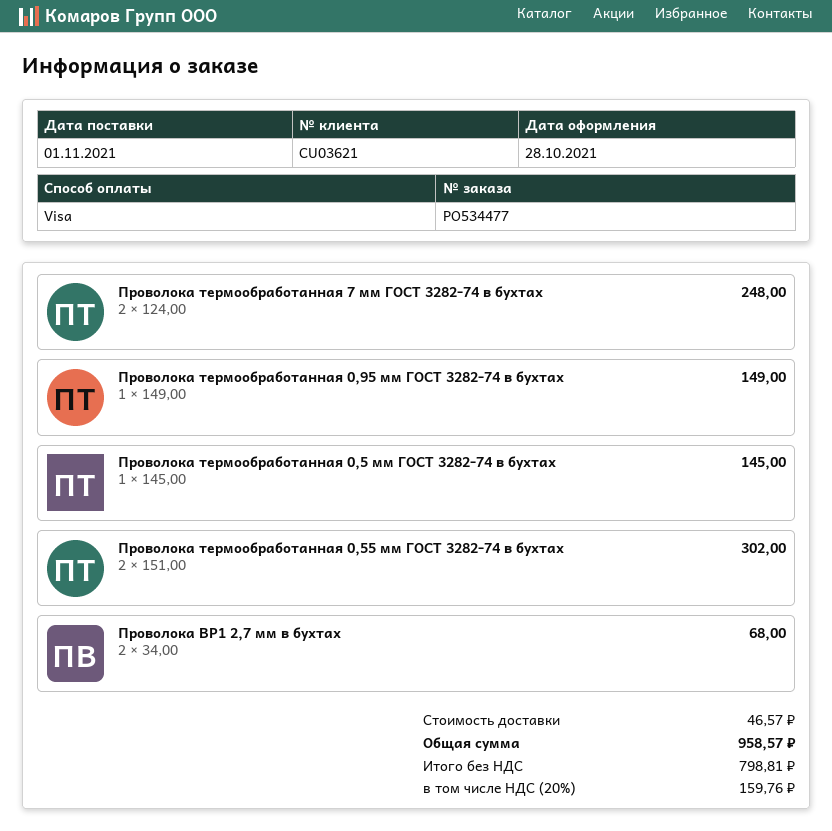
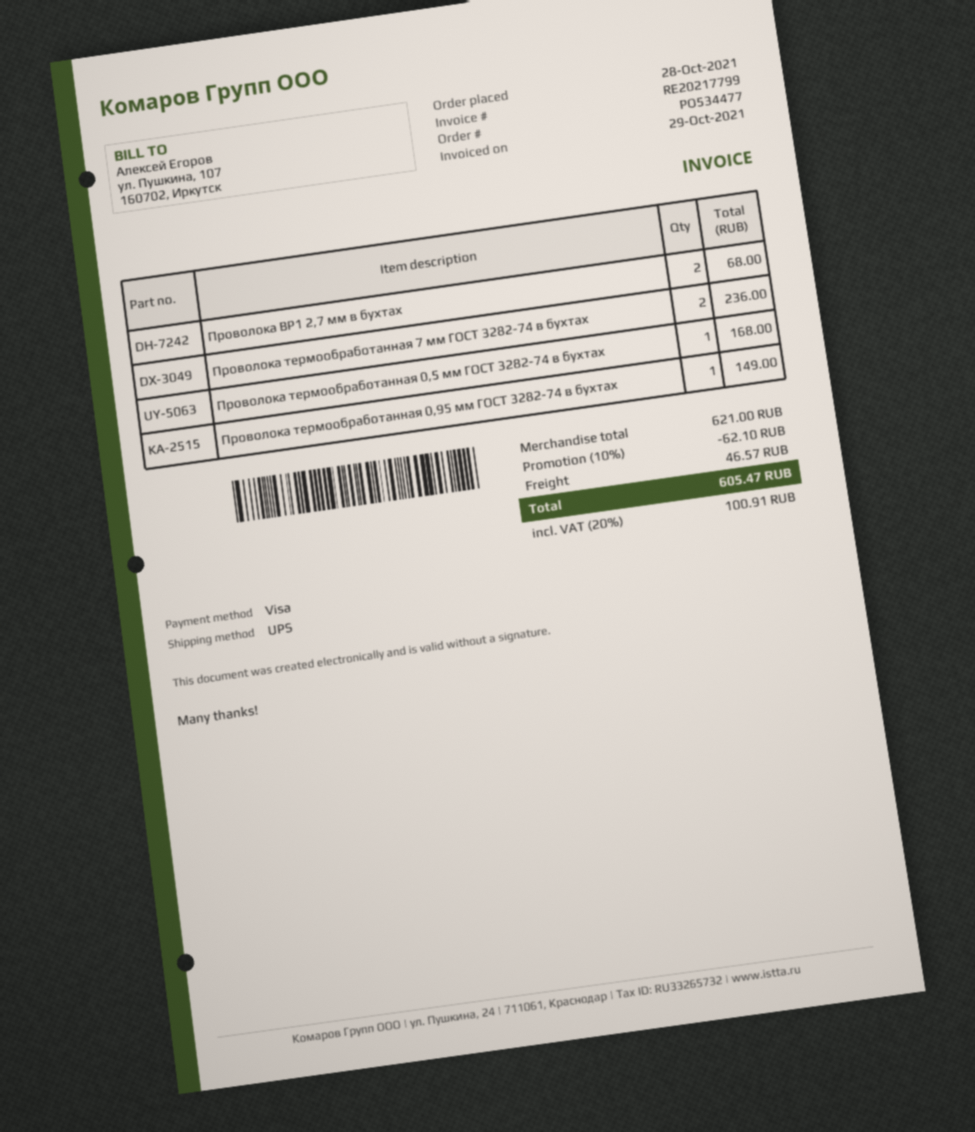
Проволока термообработанная 7 мм ГОСТ 3282-74 в бухтах: 2 for 248.00 -> 2 for 236.00
Проволока термообработанная 0,5 мм ГОСТ 3282-74 в бухтах: 1 for 145.00 -> 1 for 168.00
Проволока термообработанная 0,55 мм ГОСТ 3282-74 в бухтах: 2 for 302.00 -> none
discount: none -> 10% = 62.10
tax: 20% = 159.76 -> 20% = 100.91
total: 958.57 -> 605.47

